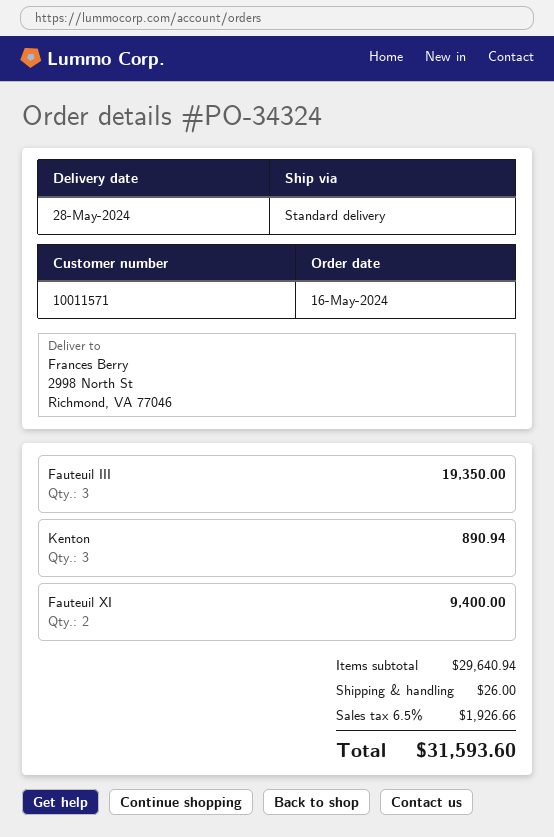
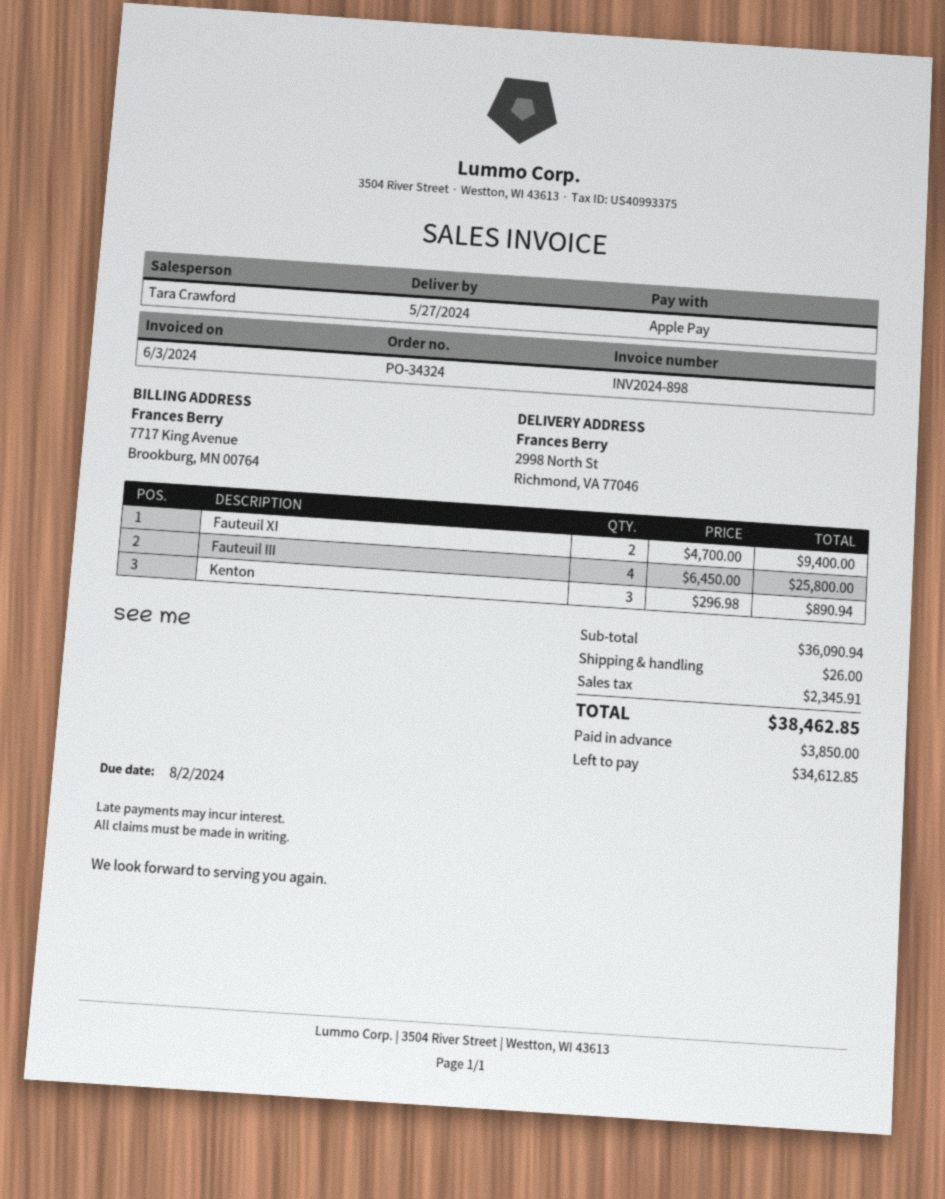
delivery date: 2024-05-28 -> 2024-05-27
Fauteuil III: 3 for 19350.00 -> 4 for 25800.00
subtotal: 29640.94 -> 36090.94
tax: 1926.66 -> 2345.91
total: 31593.60 -> 38462.85

